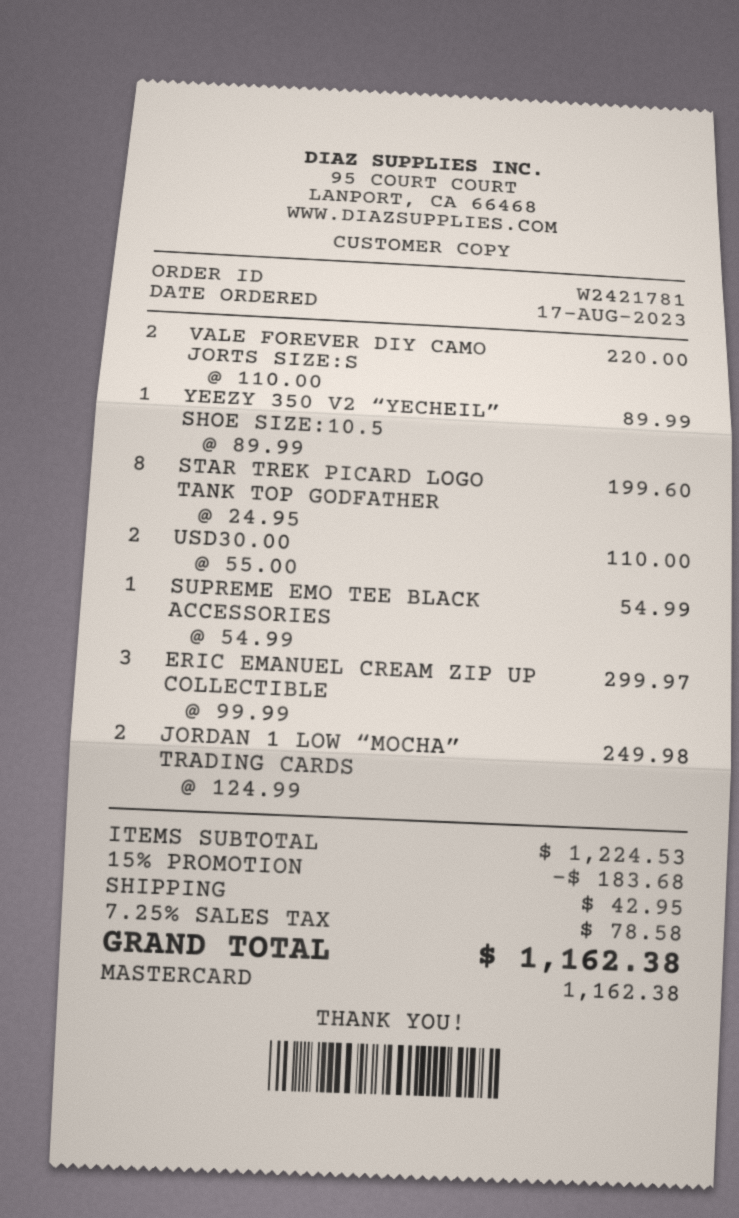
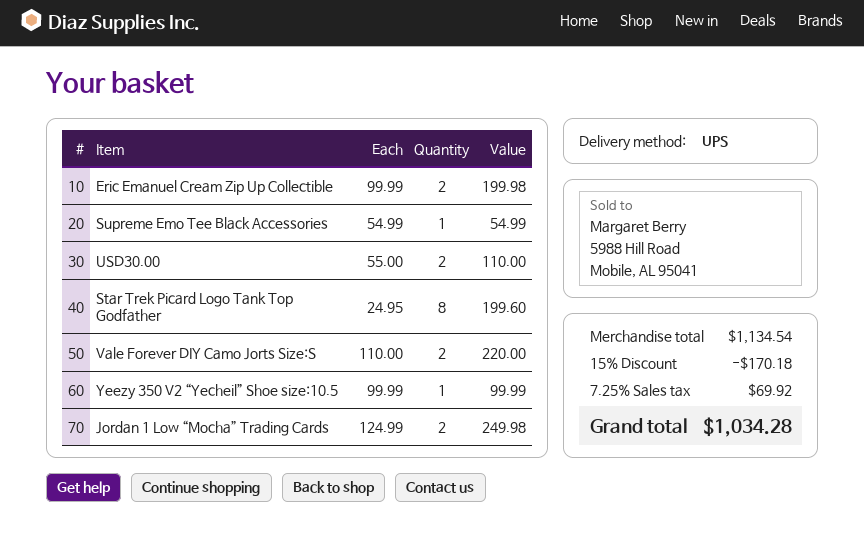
YEEZY 350 V2 “YECHEIL” SHOE SIZE:10.5: 1 x 89.99 = 89.99 -> 1 x 99.99 = 99.99
ERIC EMANUEL CREAM ZIP UP COLLECTIBLE: 3 x 99.99 = 299.97 -> 2 x 99.99 = 199.98
subtotal: 1224.53 -> 1134.54
discount: 15% = 183.68 -> 15% = 170.18
shipping: 42.95 -> none
tax: 7.25% = 78.58 -> 7.25% = 69.92
total: 1162.38 -> 1034.28

